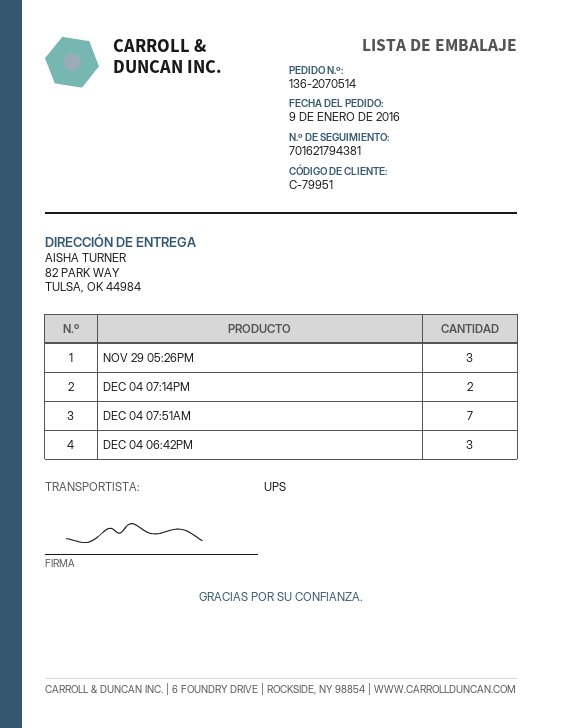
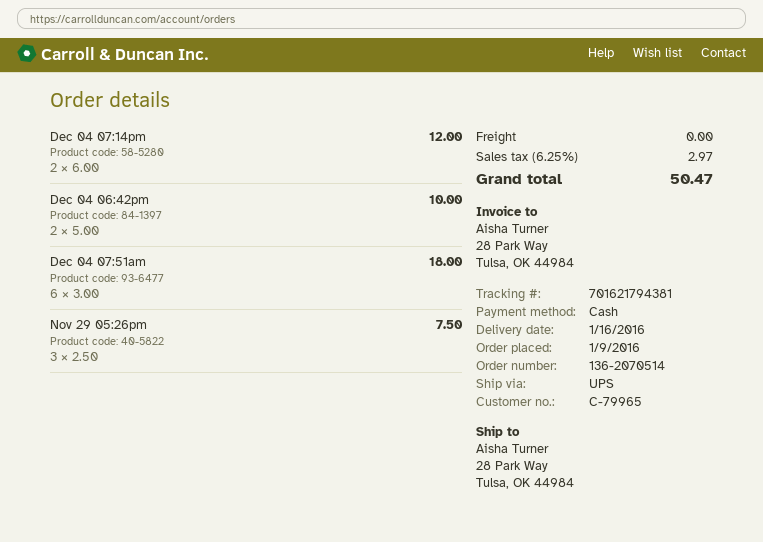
customer number: C-79951 -> C-79965
ship to: 82 PARK WAY, TULSA, OK 44984 -> 28 Park Way, Tulsa, OK 44984
DEC 04 07:51AM: 7 -> 6
DEC 04 06:42PM: 3 -> 2

